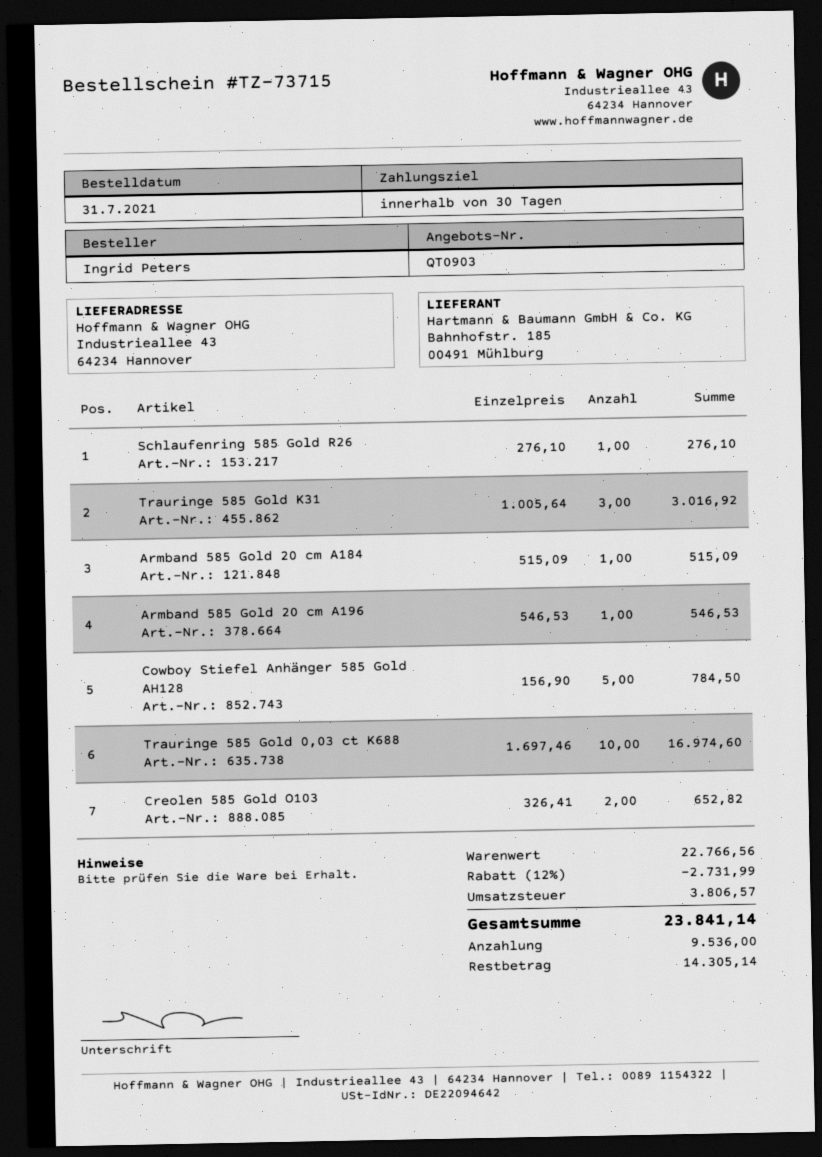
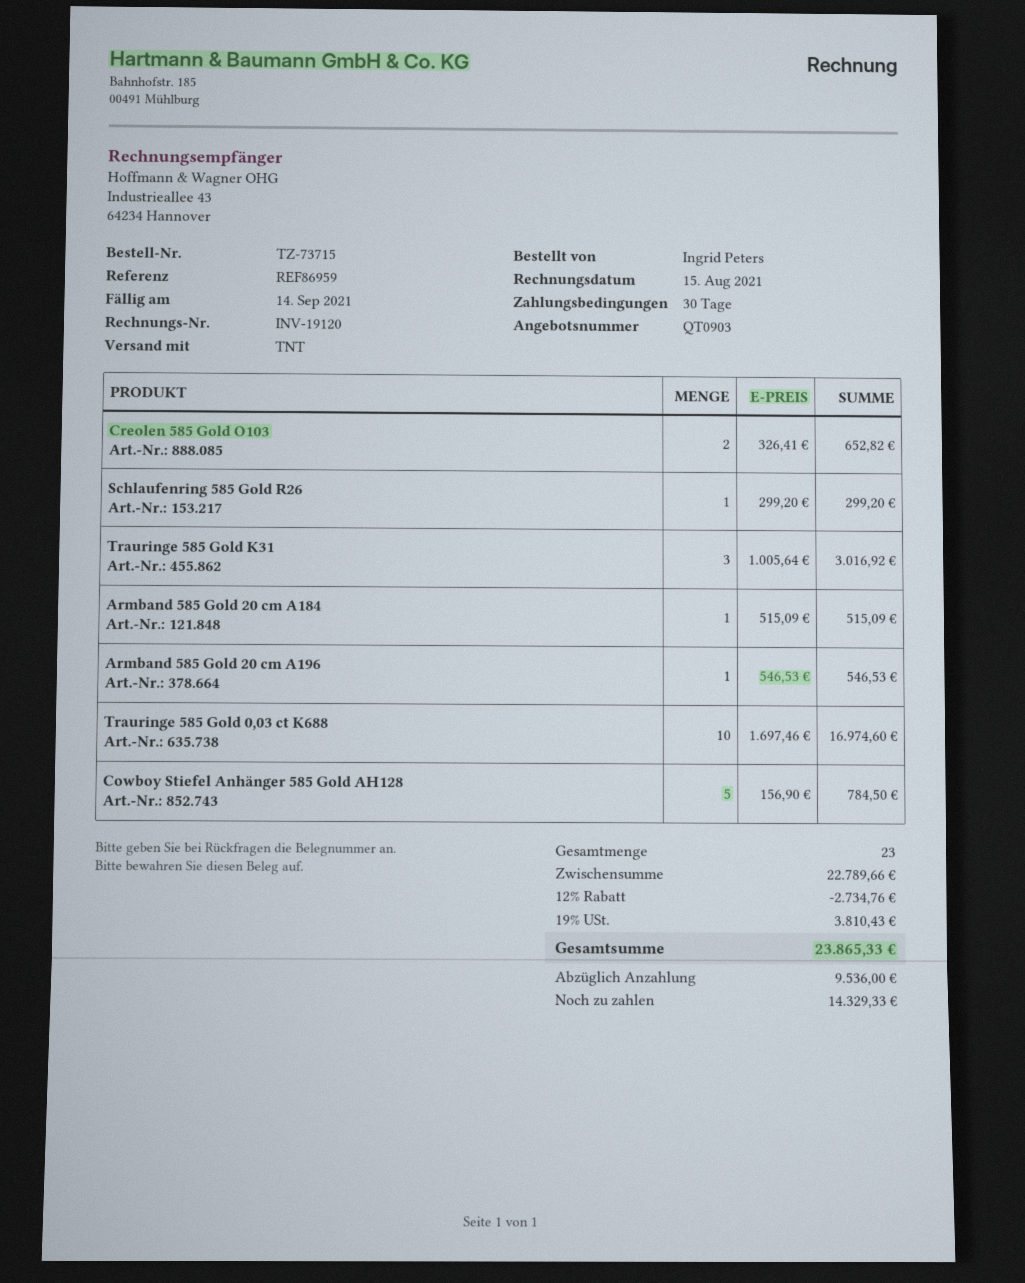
Schlaufenring 585 Gold R26: 1 x 276.10 = 276.10 -> 1 x 299.20 = 299.20
subtotal: 22766.56 -> 22789.66
discount: 12% = 2731.99 -> 12% = 2734.76
tax: 3806.57 -> 3810.43
total: 23841.14 -> 23865.33
balance: 14305.14 -> 14329.33

